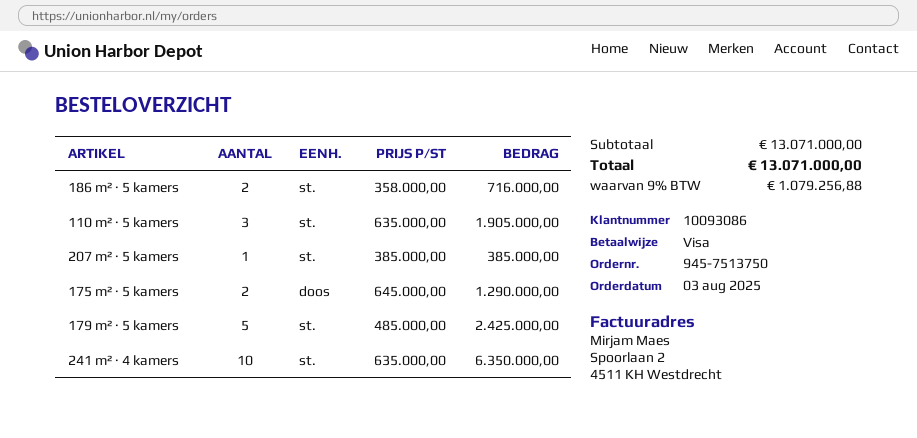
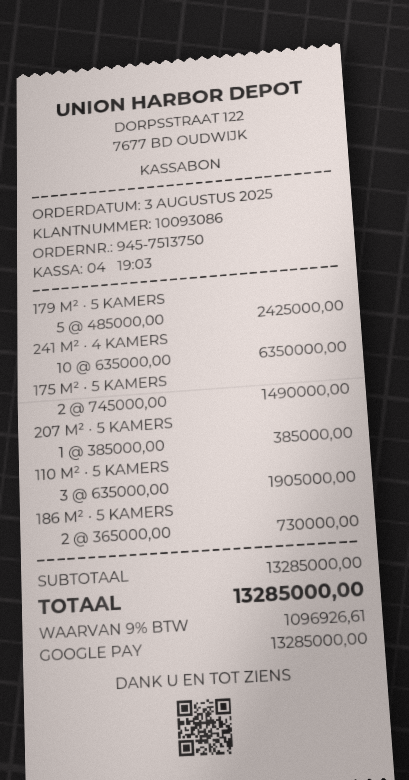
payment method: Visa -> Google Pay
186 m² · 5 kamers: 2 x 358000.00 = 716000.00 -> 2 x 365000.00 = 730000.00
175 m² · 5 kamers: 2 x 645000.00 = 1290000.00 -> 2 x 745000.00 = 1490000.00
subtotal: 13071000.00 -> 13285000.00
tax: 9% = 1079256.88 -> 9% = 1096926.61
total: 13071000.00 -> 13285000.00

